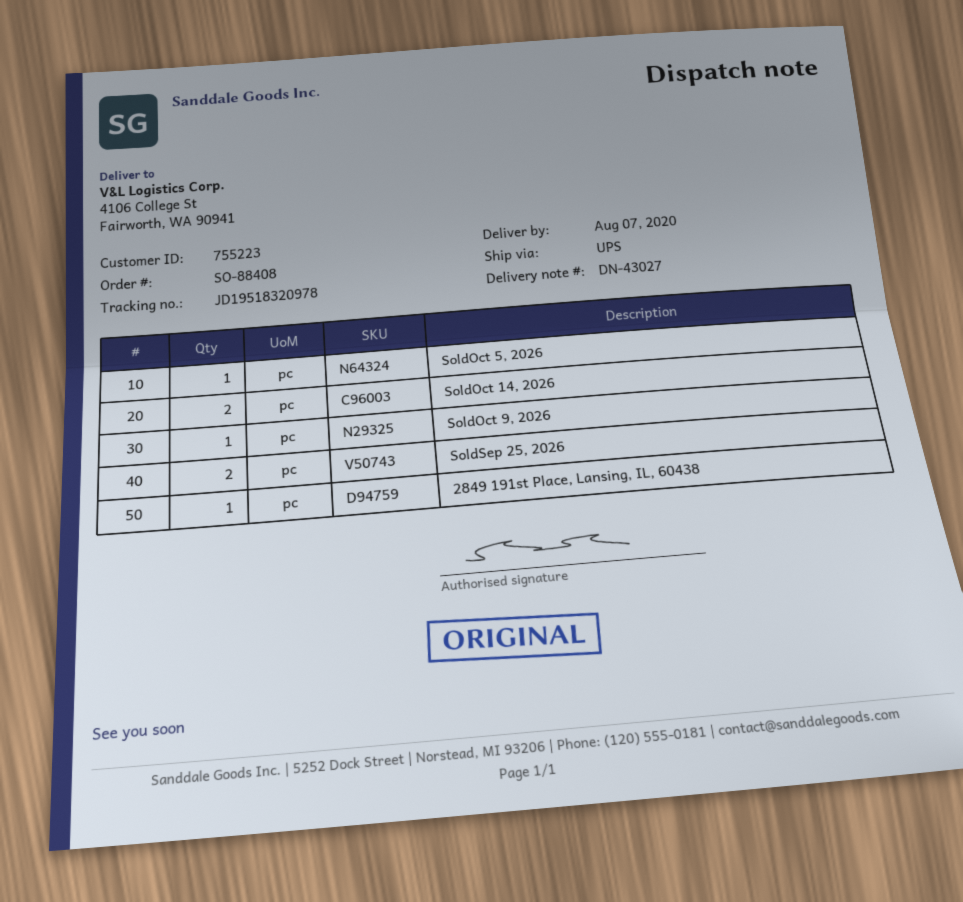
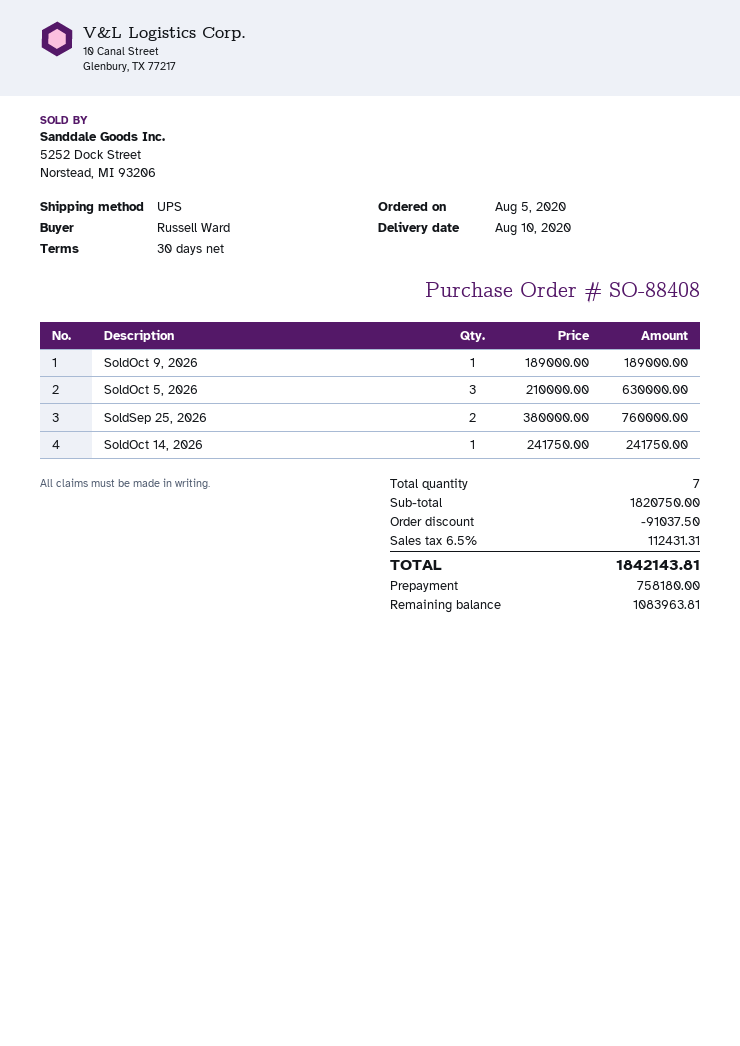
delivery date: 2020-08-07 -> 2020-08-10
SoldOct 5, 2026: 1 -> 3
SoldOct 14, 2026: 2 -> 1
2849 191st Place, Lansing, IL, 60438: 1 -> none

